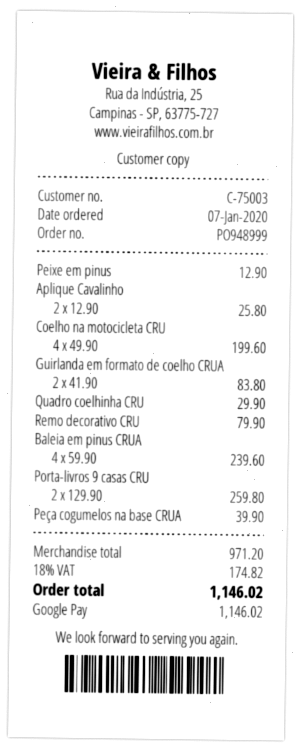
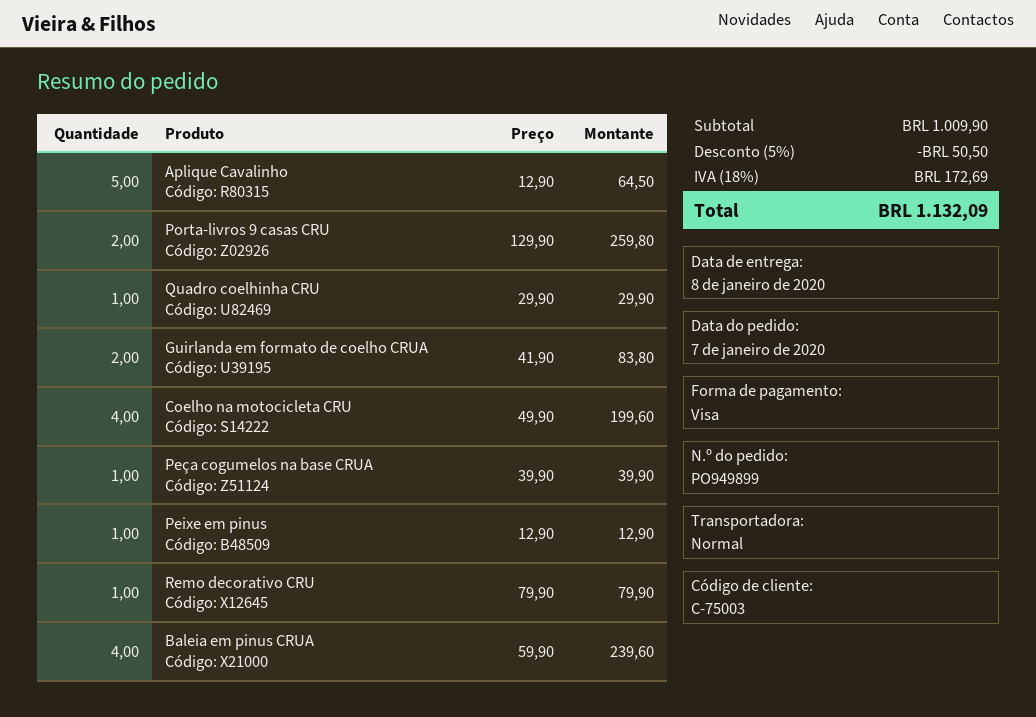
order number: PO948999 -> PO949899
payment method: Google Pay -> Visa
Aplique Cavalinho: 2 x 12.90 = 25.80 -> 5 x 12.90 = 64.50
subtotal: 971.20 -> 1009.90
discount: none -> 5% = 50.50
tax: 18% = 174.82 -> 18% = 172.69
total: 1146.02 -> 1132.09

